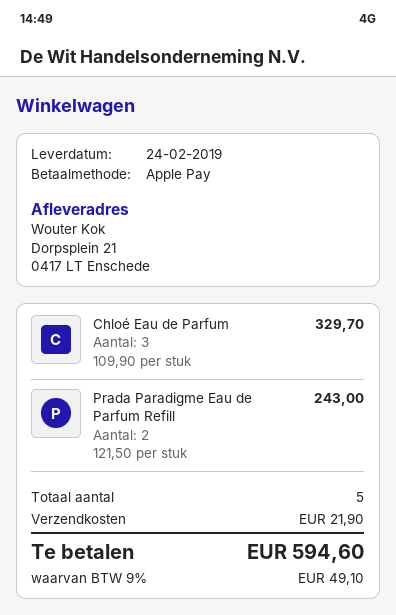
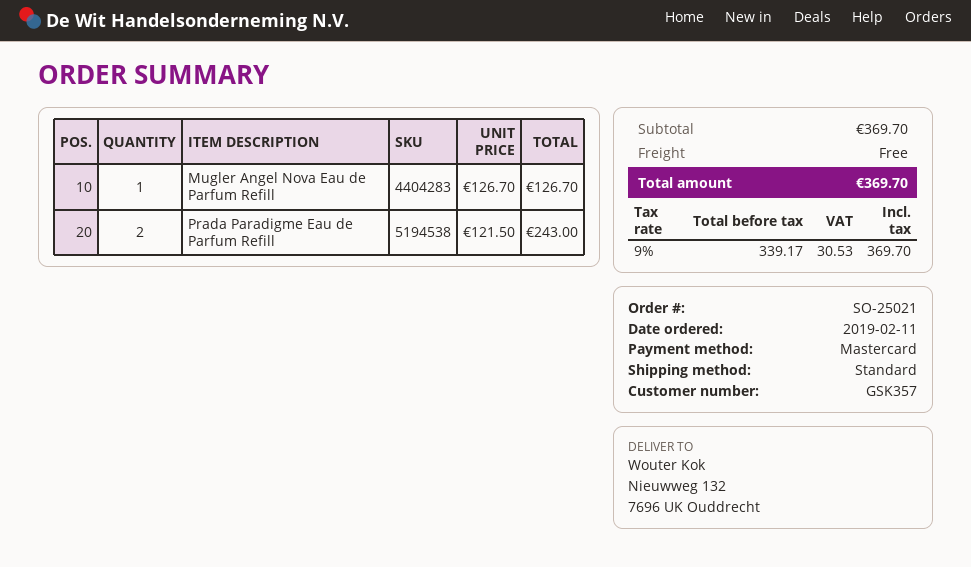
payment method: Apple Pay -> Mastercard
ship to: Dorpsplein 21, 0417 LT Enschede -> Nieuwweg 132, 7696 UK Ouddrecht
Chloé Eau de Parfum: 3 x 109.90 = 329.70 -> none
Mugler Angel Nova Eau de Parfum Refill: none -> 1 x 126.70 = 126.70
shipping: 21.90 -> 0.00
tax: 9% = 49.10 -> 9% = 30.53
total: 594.60 -> 369.70

